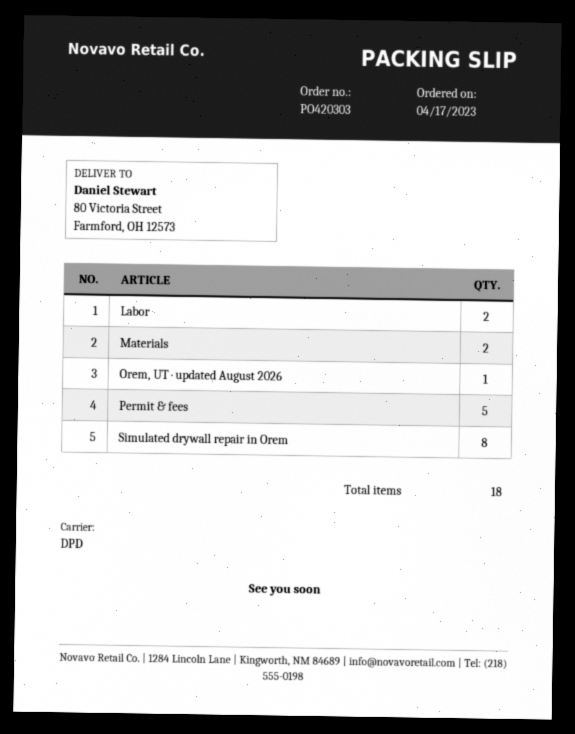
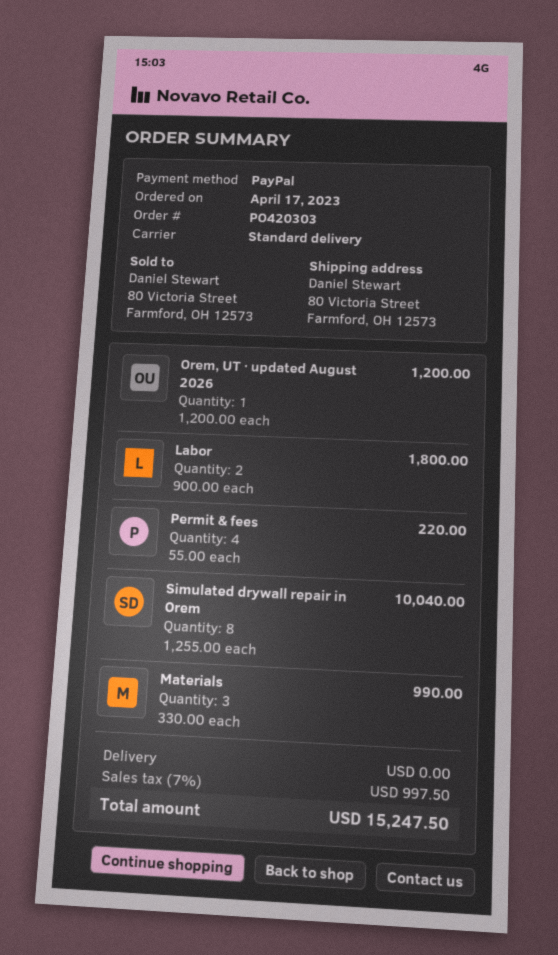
shipping method: DPD -> standard
Materials: 2 -> 3
Permit & fees: 5 -> 4

